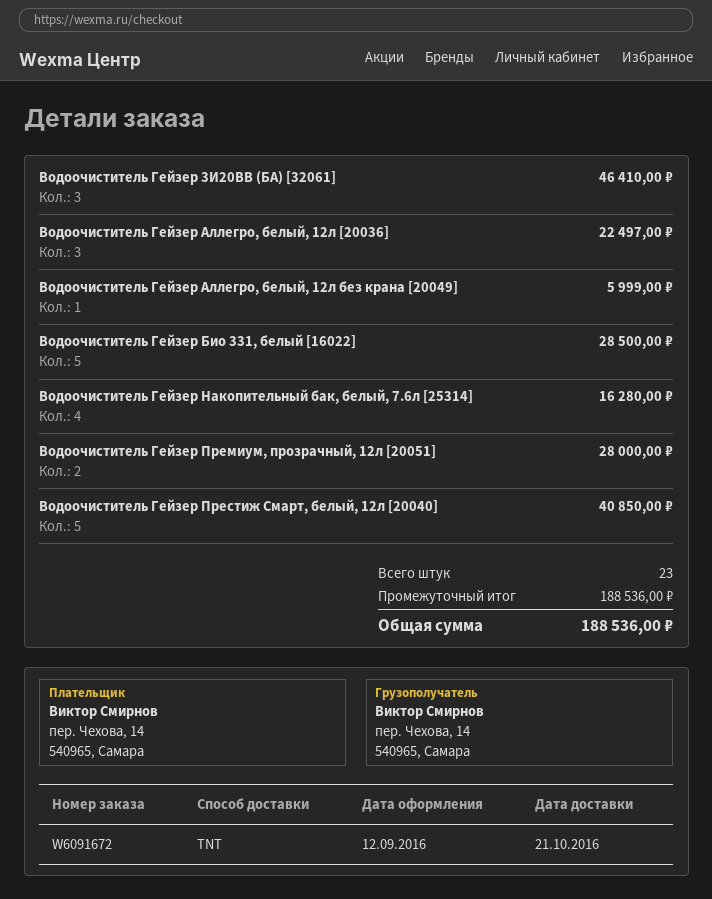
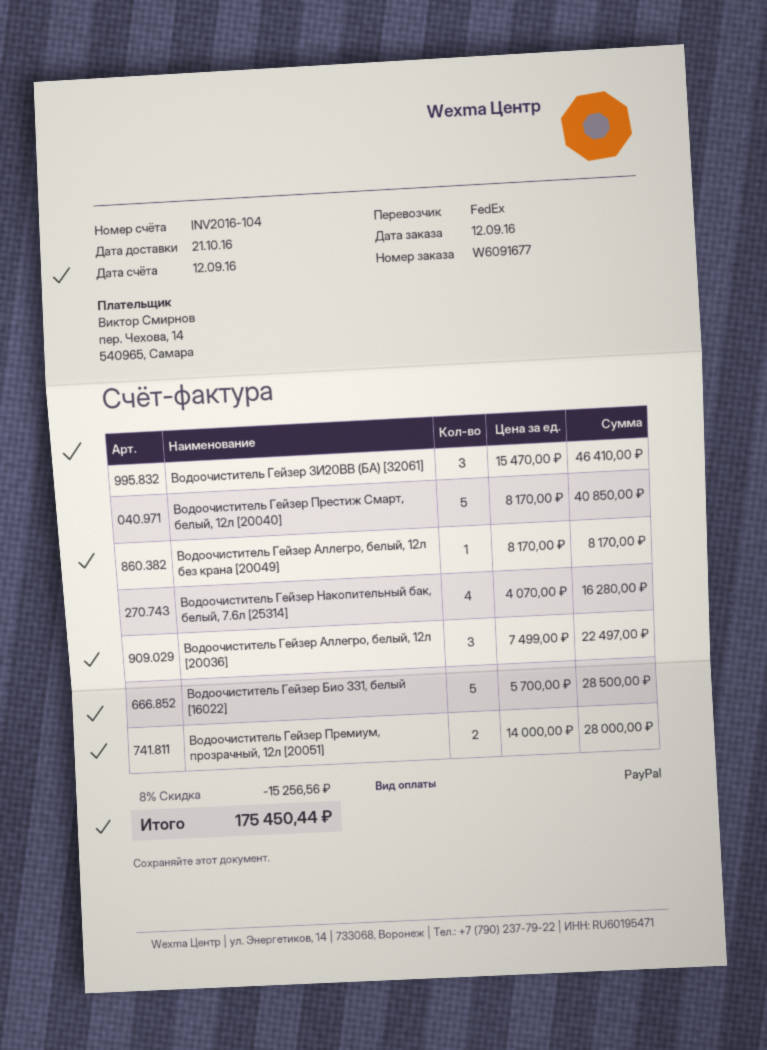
order number: W6091672 -> W6091677
shipping method: TNT -> FedEx
Водоочиститель Гейзер Аллегро, белый, 12л без крана [20049]: 1 for 5999.00 -> 1 for 8170.00
discount: none -> 8% = 15256.56
total: 188536.00 -> 175450.44

